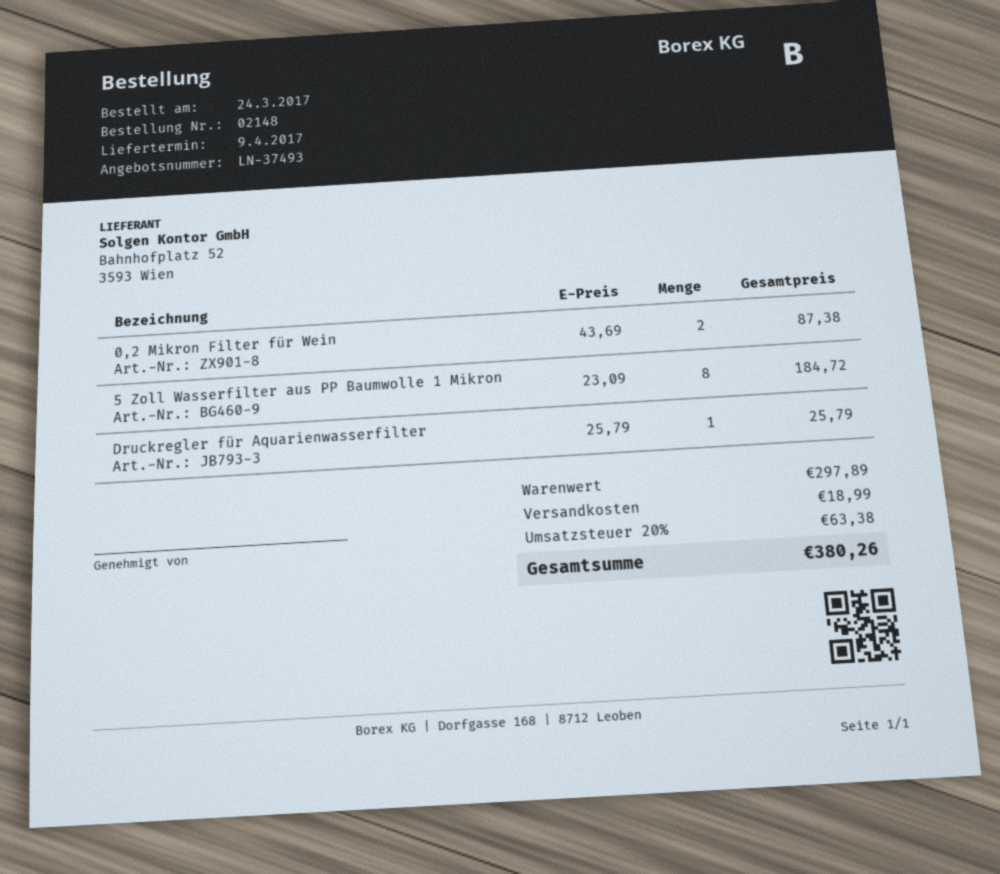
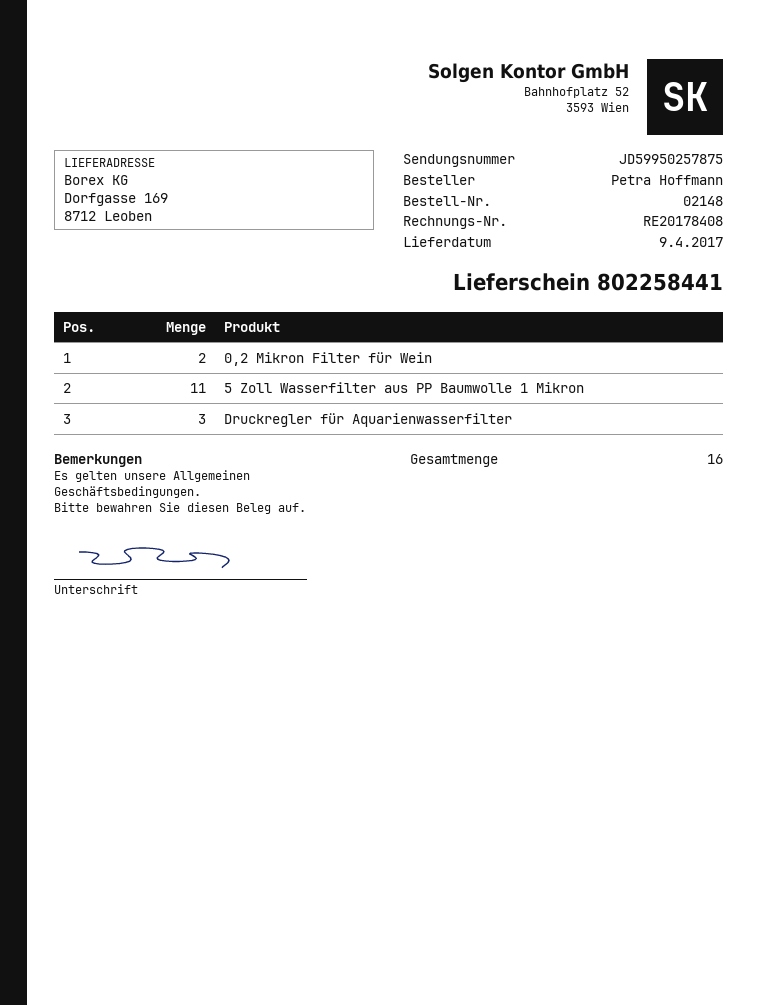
5 Zoll Wasserfilter aus PP Baumwolle 1 Mikron: 8 -> 11
Druckregler für Aquarienwasserfilter: 1 -> 3

